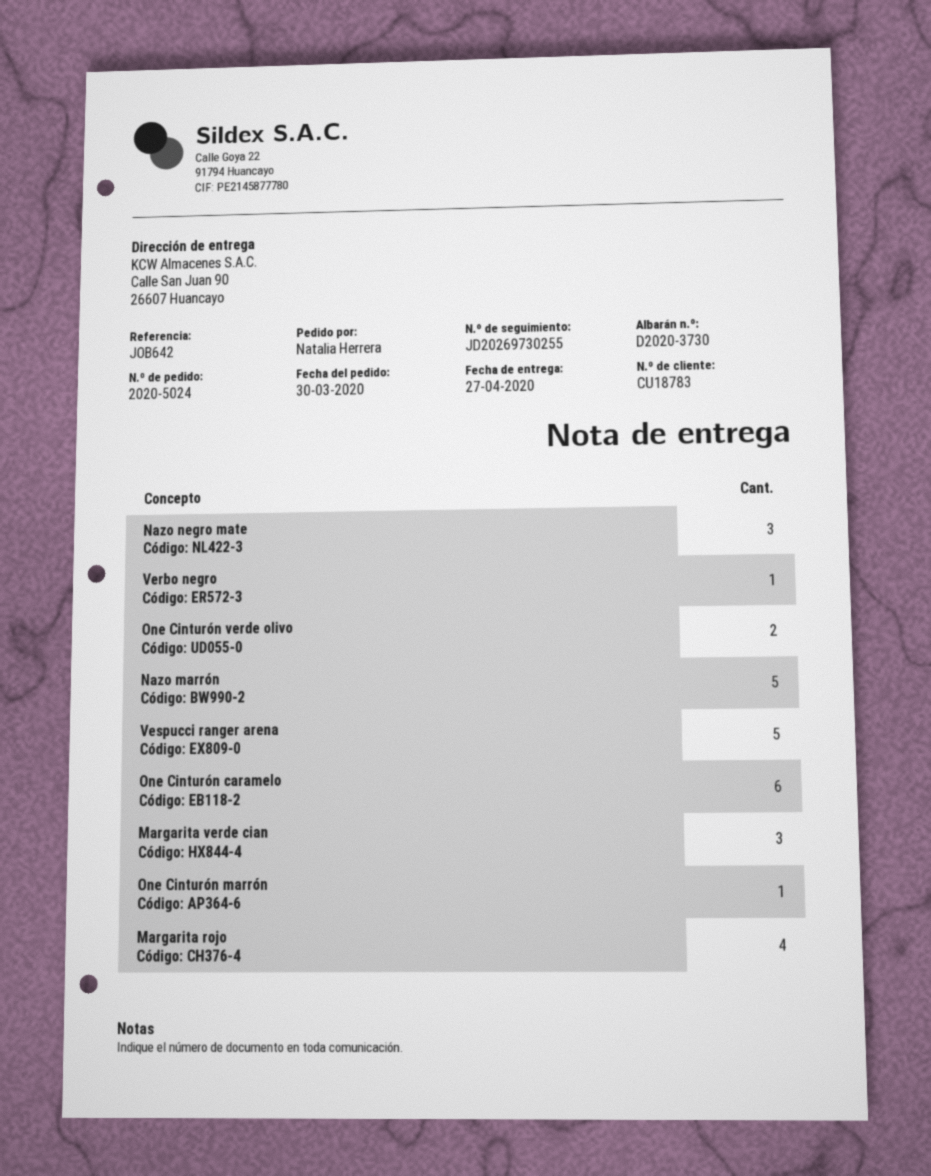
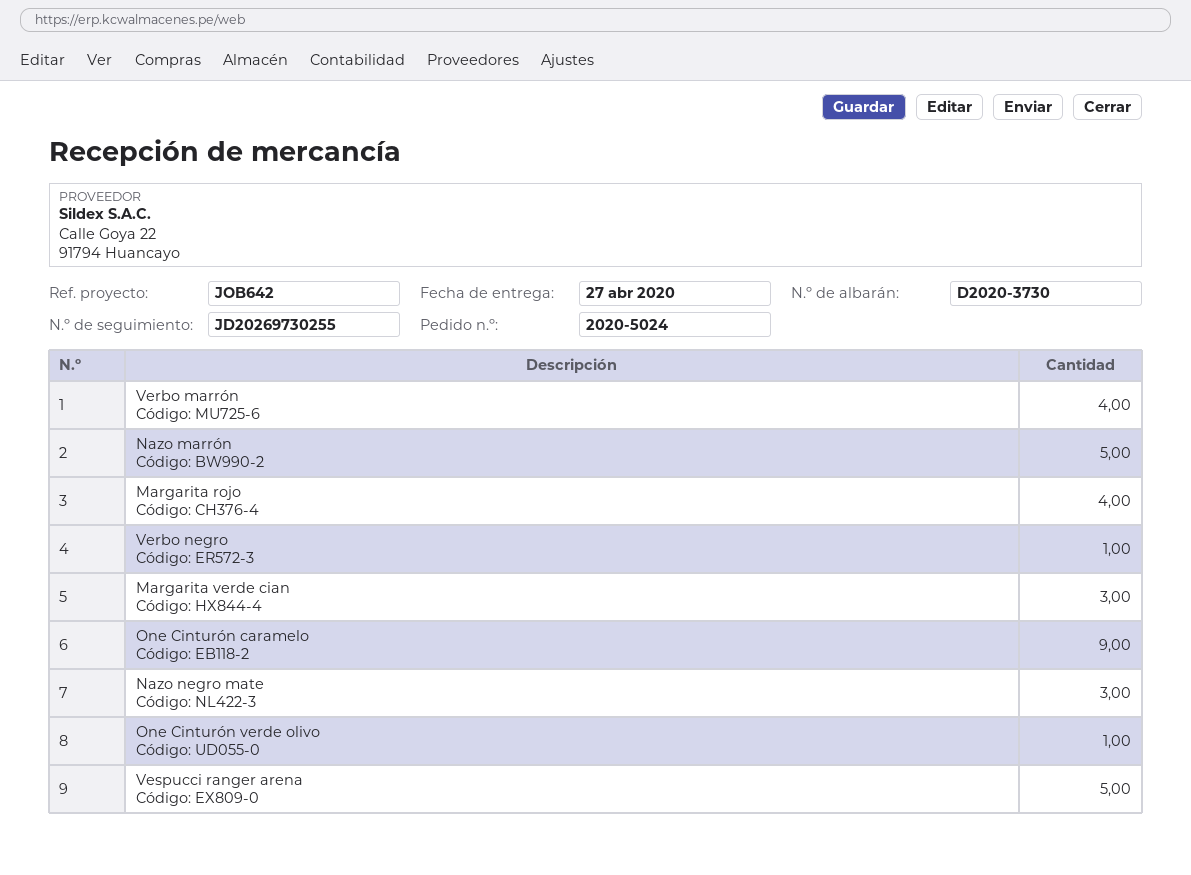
One Cinturón verde olivo: 2 -> 1
One Cinturón caramelo: 6 -> 9
One Cinturón marrón: 1 -> none
Verbo marrón: none -> 4

